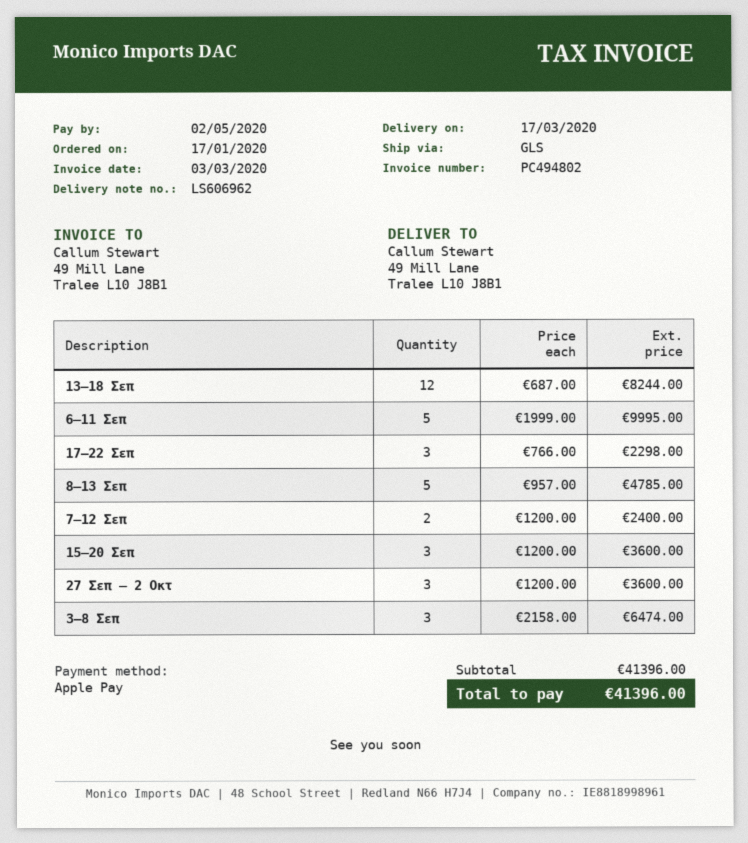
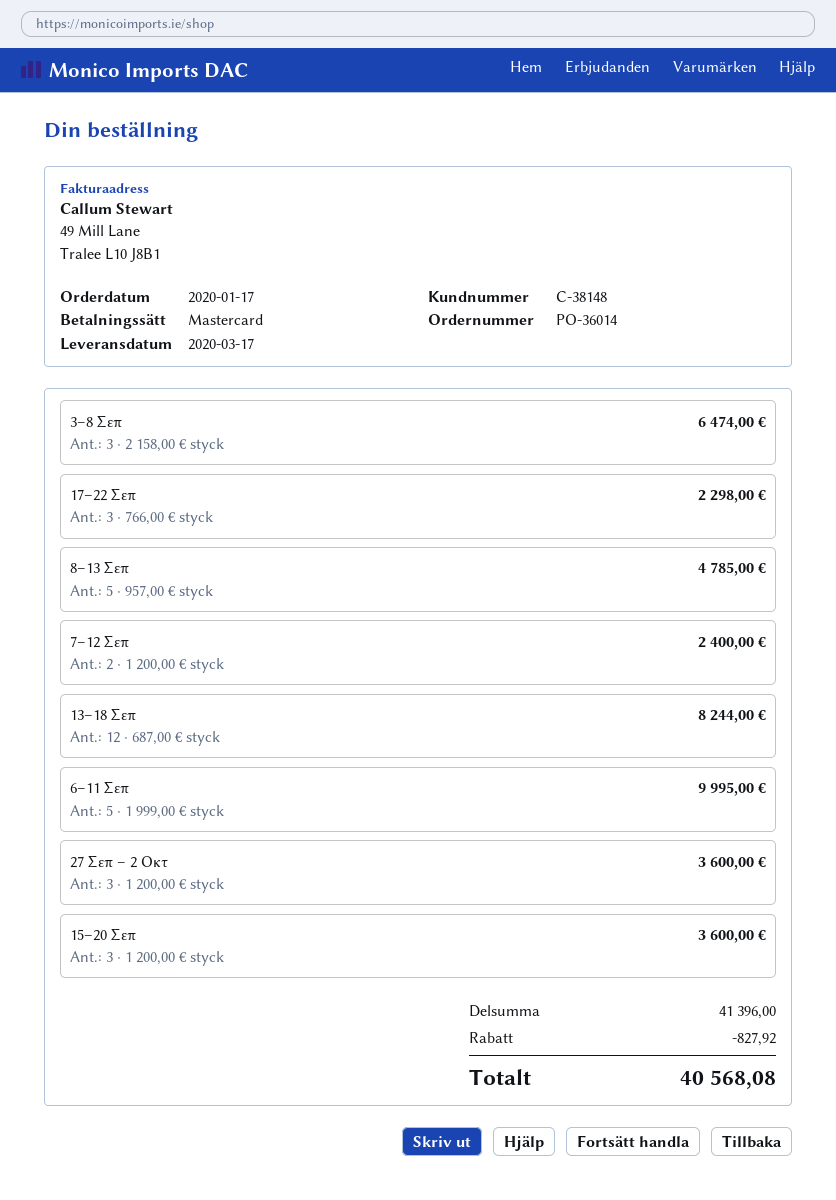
payment method: Apple Pay -> Mastercard
discount: none -> 827.92
total: 41396.00 -> 40568.08

